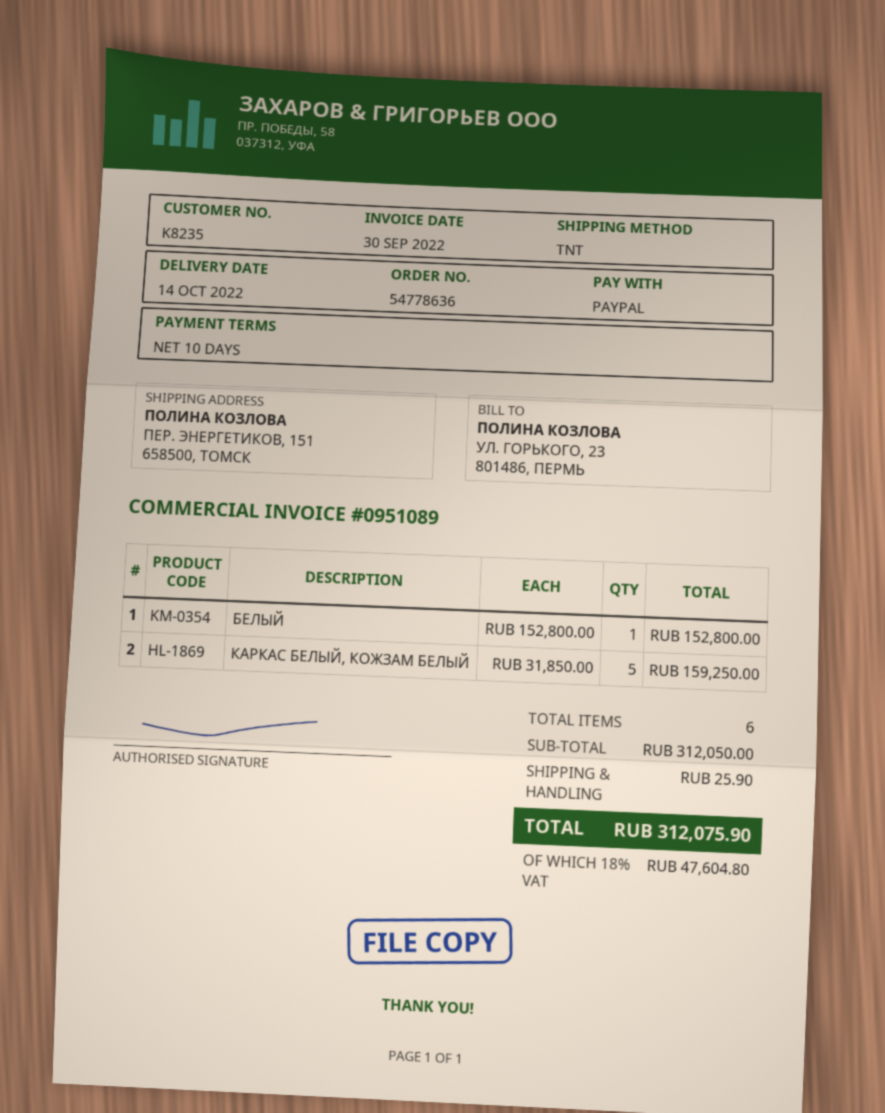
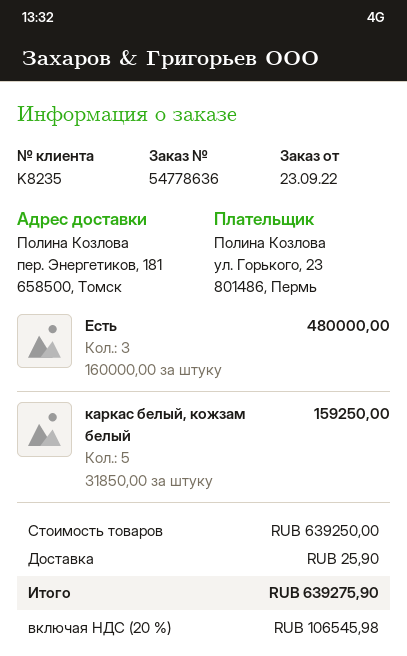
ship to: ПЕР. ЭНЕРГЕТИКОВ, 151, 658500, ТОМСК -> пер. Энергетиков, 181, 658500, Томск
БЕЛЫЙ: 1 x 152800.00 = 152800.00 -> none
Есть: none -> 3 x 160000.00 = 480000.00
subtotal: 312050.00 -> 639250.00
tax: 18% = 47604.80 -> 20% = 106545.98
total: 312075.90 -> 639275.90

